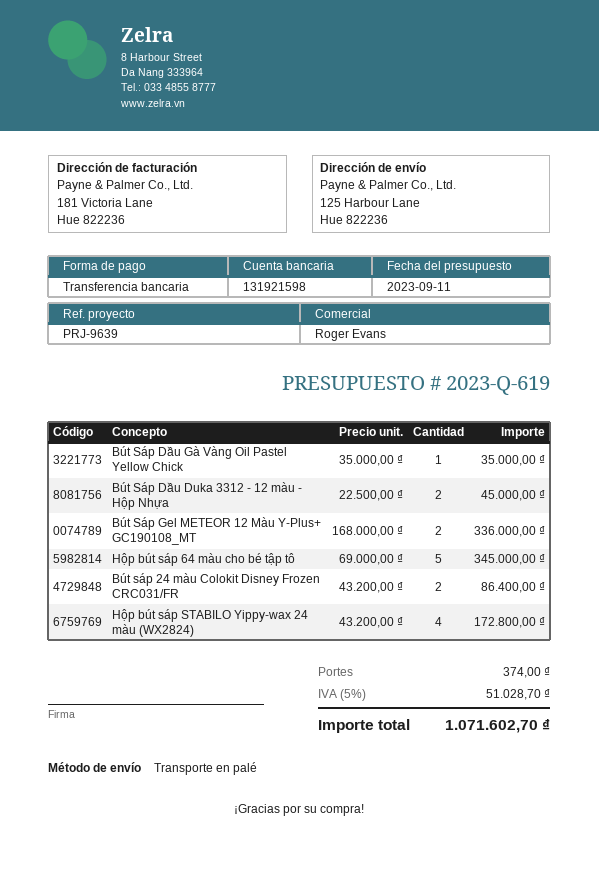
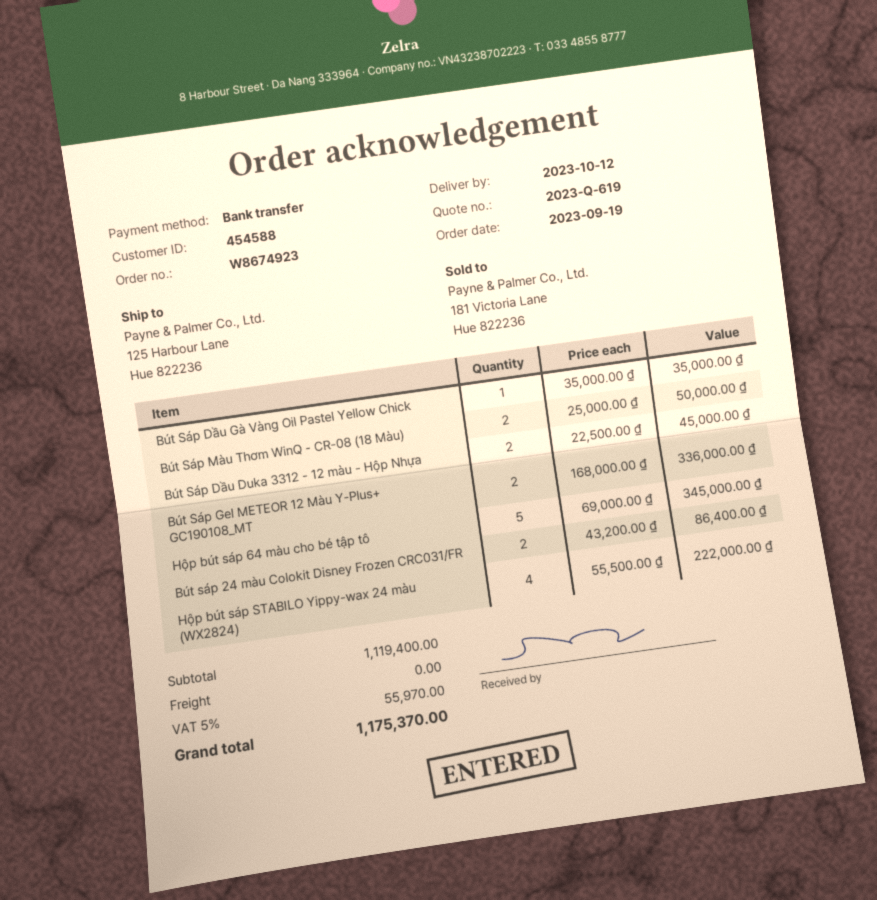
Hộp bút sáp STABILO Yippy-wax 24 màu (WX2824): 4 x 43200.00 = 172800.00 -> 4 x 55500.00 = 222000.00
Bút Sáp Màu Thơm WinQ - CR-08 (18 Màu): none -> 2 x 25000.00 = 50000.00
shipping: 374.00 -> 0.00
tax: 5% = 51028.70 -> 5% = 55970.00
total: 1071602.70 -> 1175370.00

